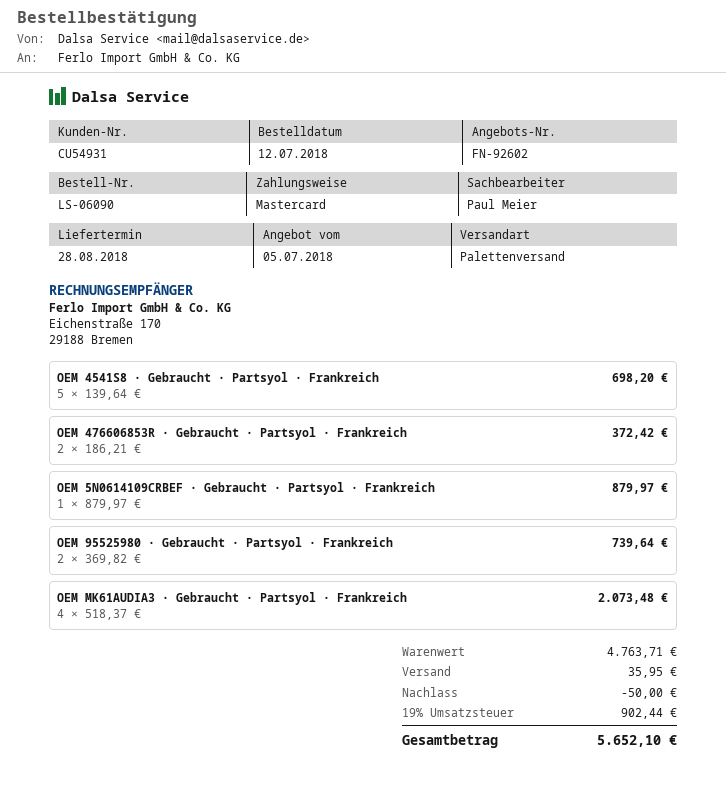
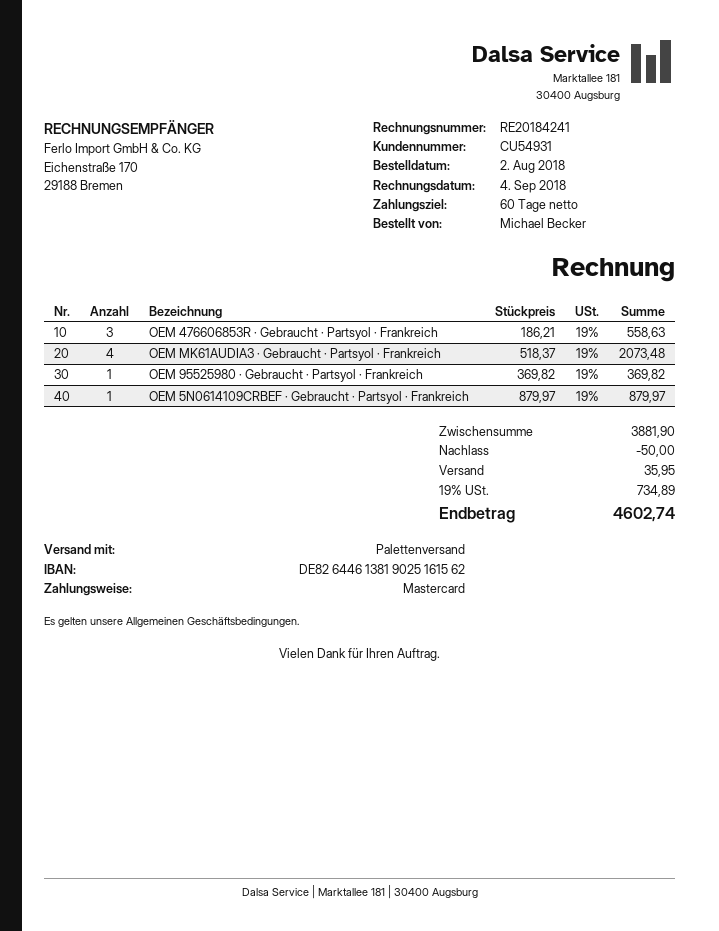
order date: 2018-07-12 -> 2018-08-02
OEM 4541S8 · Gebraucht · Partsyol · Frankreich: 5 x 139.64 = 698.20 -> none
OEM 476606853R · Gebraucht · Partsyol · Frankreich: 2 x 186.21 = 372.42 -> 3 x 186.21 = 558.63
OEM 95525980 · Gebraucht · Partsyol · Frankreich: 2 x 369.82 = 739.64 -> 1 x 369.82 = 369.82
subtotal: 4763.71 -> 3881.90
tax: 19% = 902.44 -> 19% = 734.89
total: 5652.10 -> 4602.74

